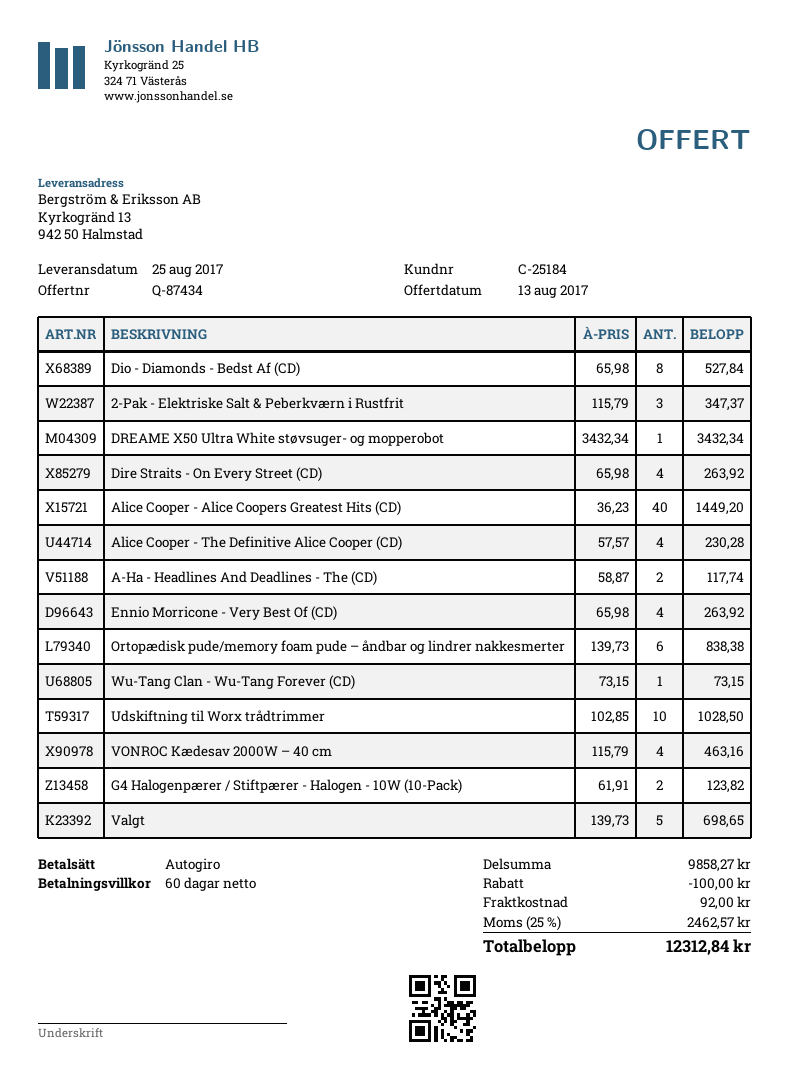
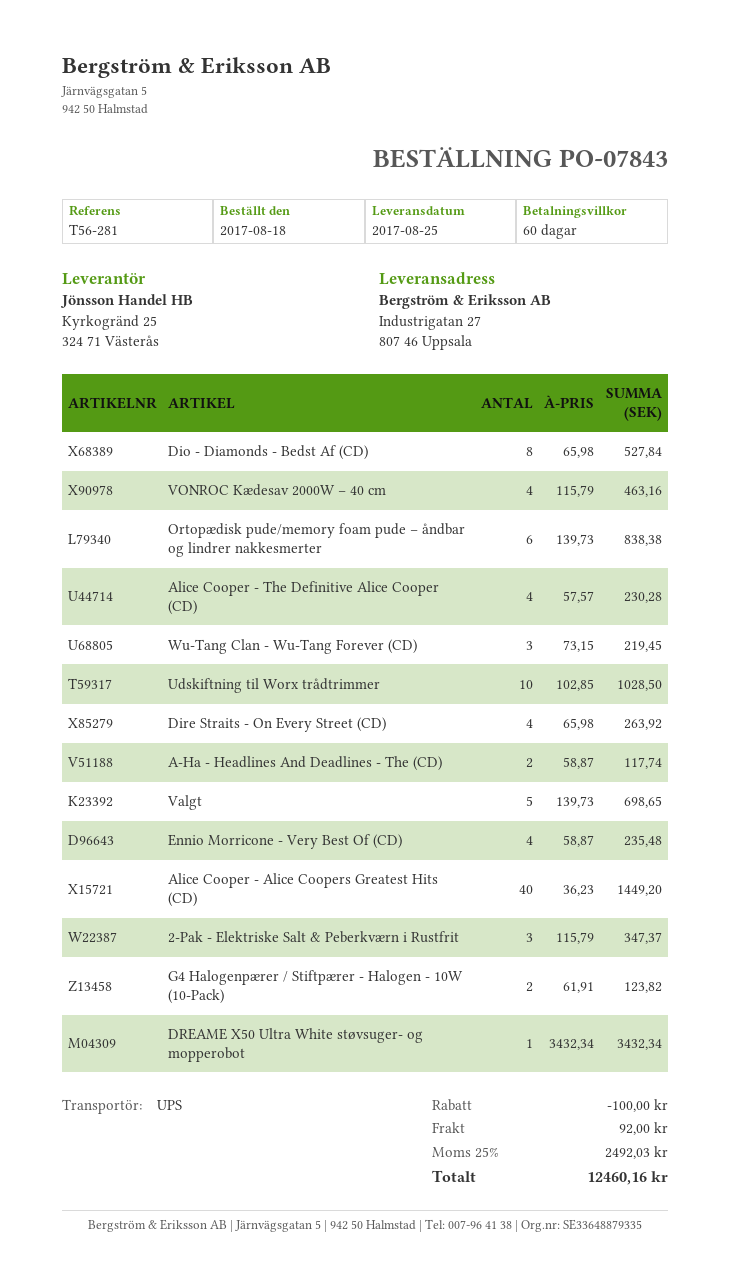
ship to: Kyrkogränd 13, 942 50 Halmstad -> Industrigatan 27, 807 46 Uppsala
Ennio Morricone - Very Best Of (CD): 4 x 65.98 = 263.92 -> 4 x 58.87 = 235.48
Wu-Tang Clan - Wu-Tang Forever (CD): 1 x 73.15 = 73.15 -> 3 x 73.15 = 219.45
tax: 25% = 2462.57 -> 25% = 2492.03
total: 12312.84 -> 12460.16

